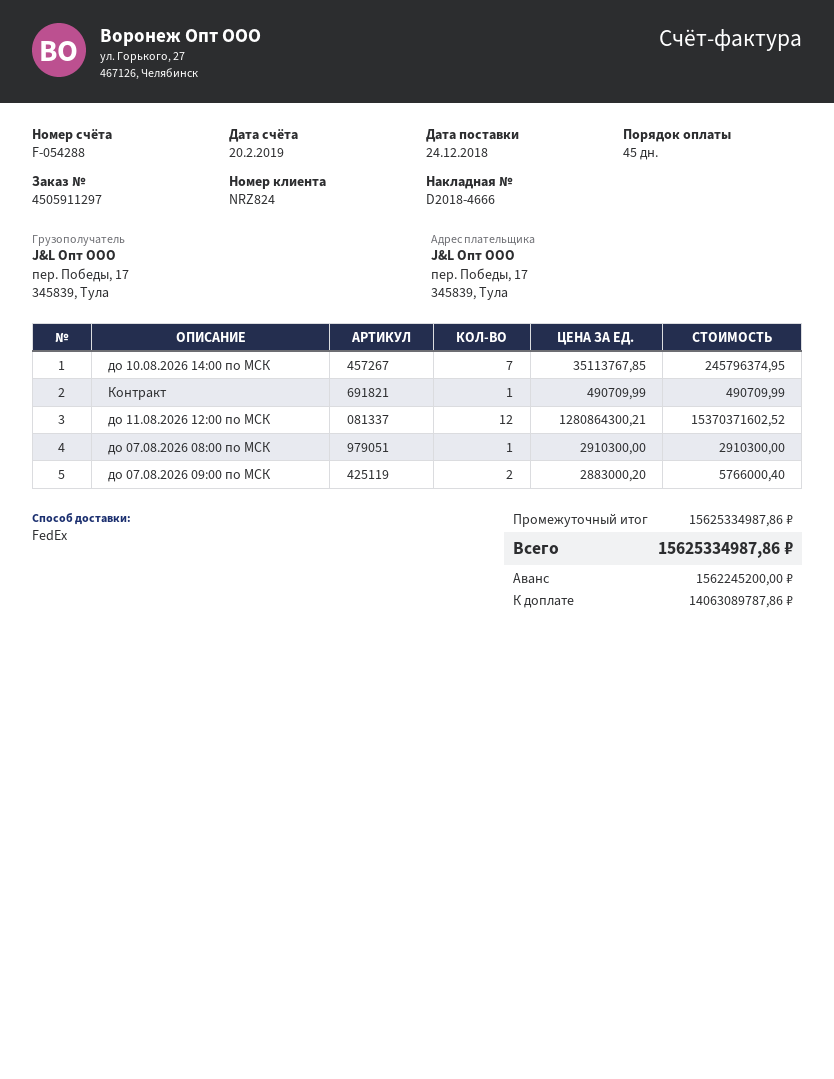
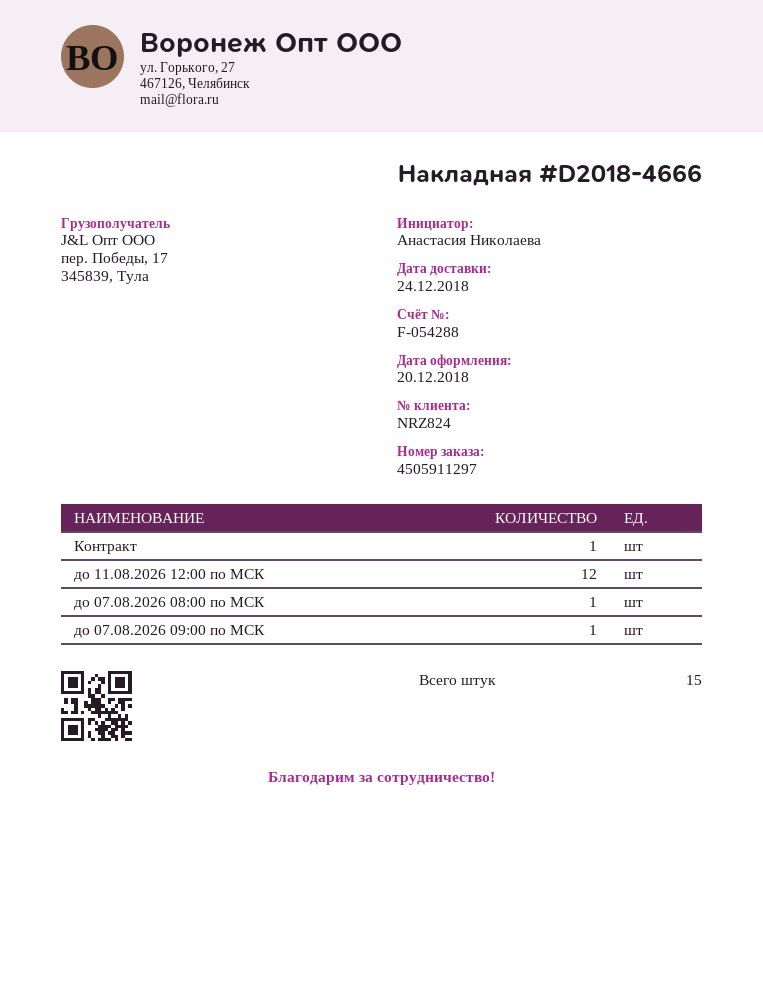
до 10.08.2026 14:00 по МСК: 7 -> none
до 07.08.2026 09:00 по МСК: 2 -> 1

